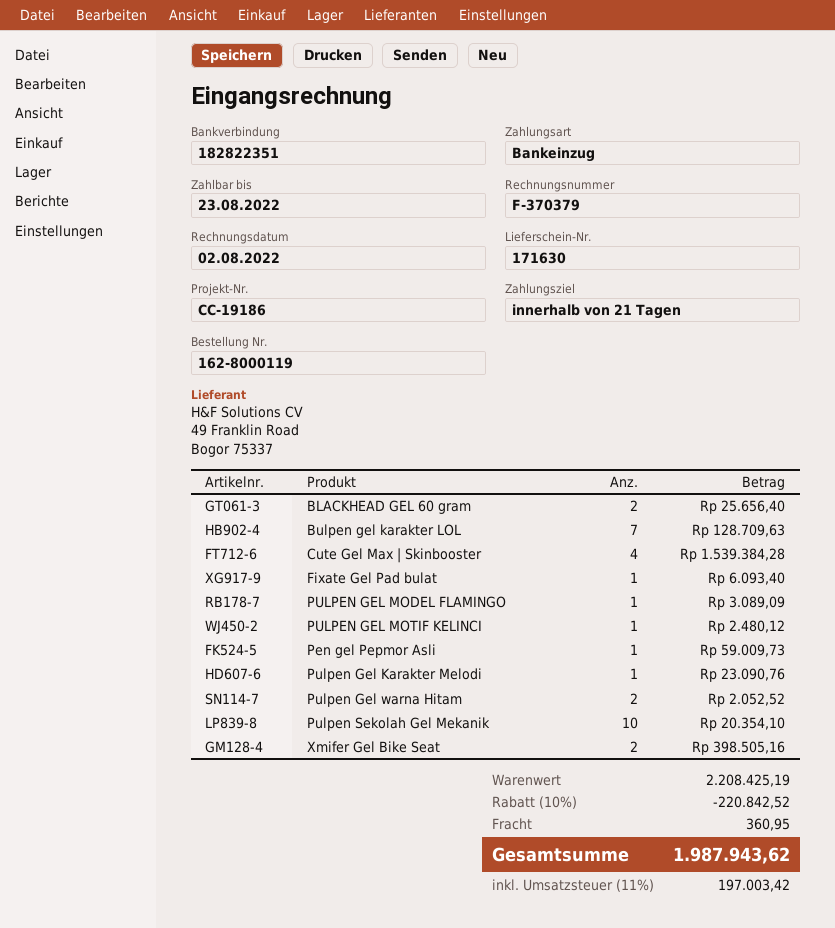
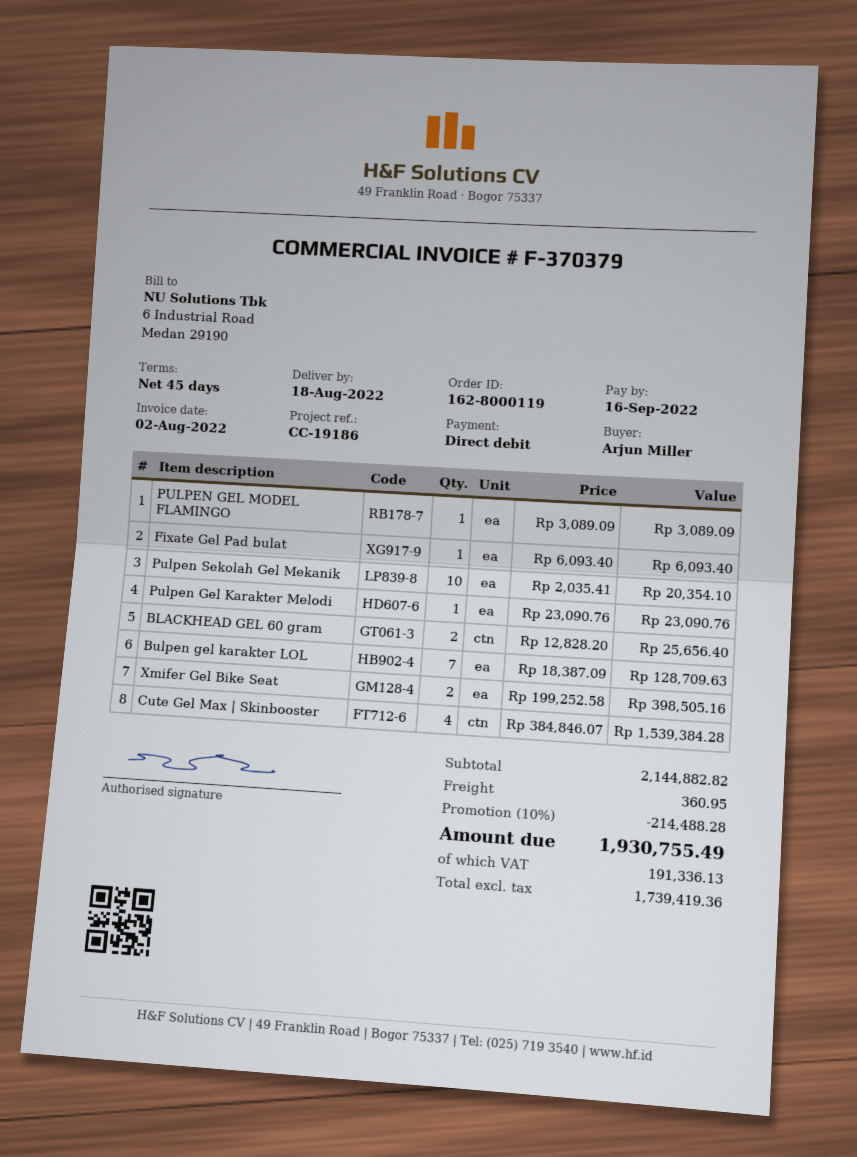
payment terms: 21 days -> 45 days
due date: 2022-08-23 -> 2022-09-16
PULPEN GEL MOTIF KELINCI: 1 for 2480.12 -> none
Pen gel Pepmor Asli: 1 for 59009.73 -> none
Pulpen Gel warna Hitam: 2 for 2052.52 -> none
subtotal: 2208425.19 -> 2144882.82
discount: 10% = 220842.52 -> 10% = 214488.28
tax: 197003.42 -> 191336.13
total: 1987943.62 -> 1930755.49

